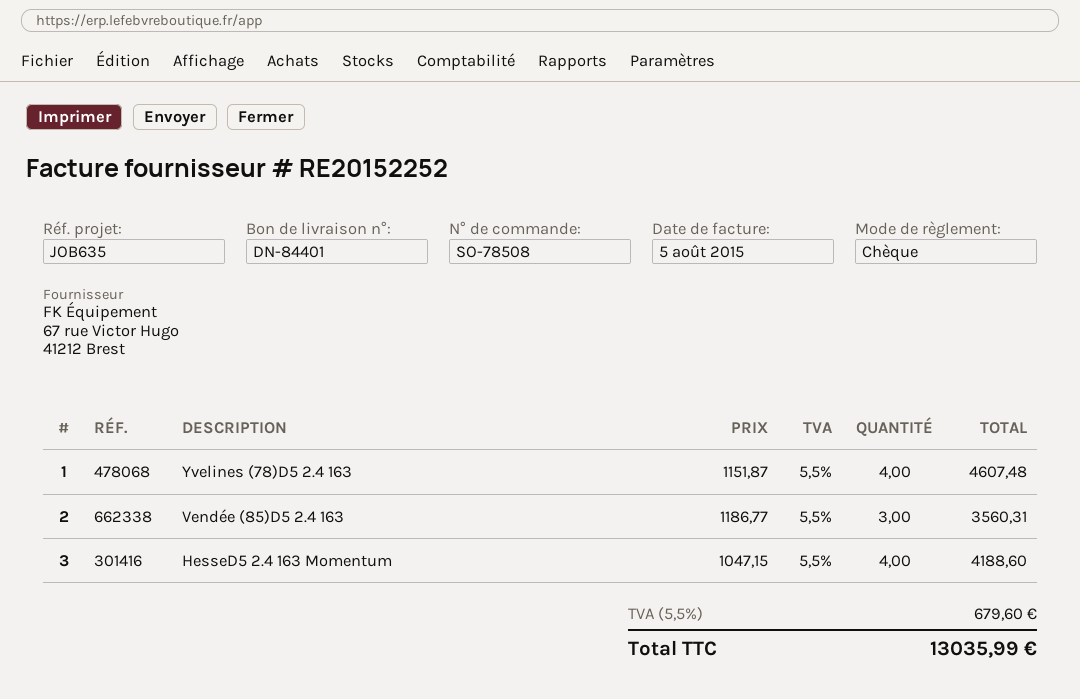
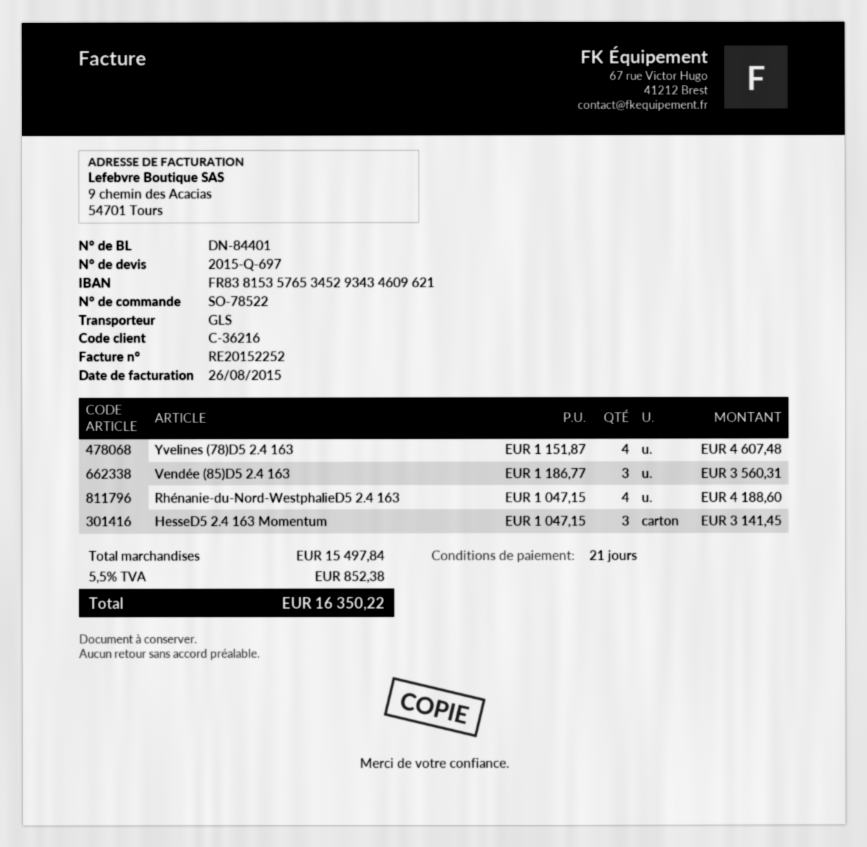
order number: SO-78508 -> SO-78522
invoice date: 2015-08-05 -> 2015-08-26
HesseD5 2.4 163 Momentum: 4 x 1047.15 = 4188.60 -> 3 x 1047.15 = 3141.45
Rhénanie-du-Nord-WestphalieD5 2.4 163: none -> 4 x 1047.15 = 4188.60
tax: 5.5% = 679.60 -> 5.5% = 852.38
total: 13035.99 -> 16350.22

